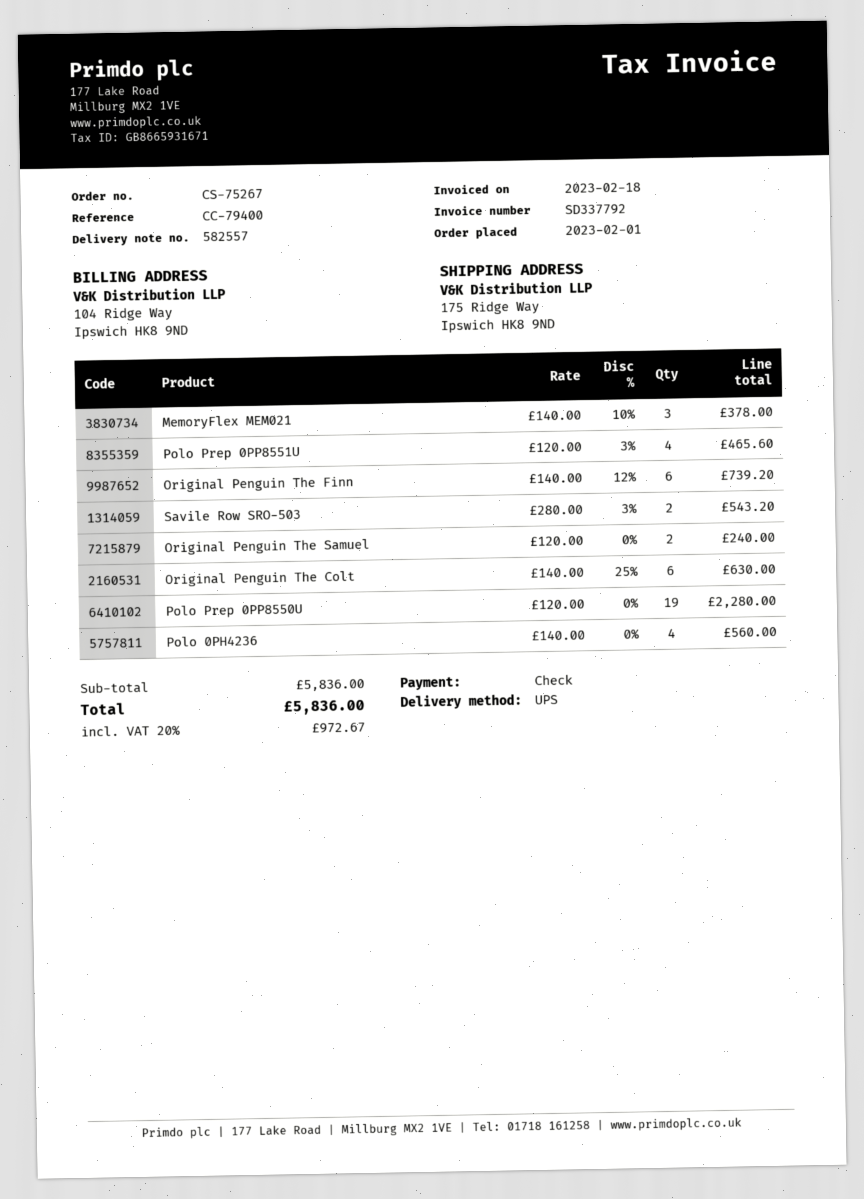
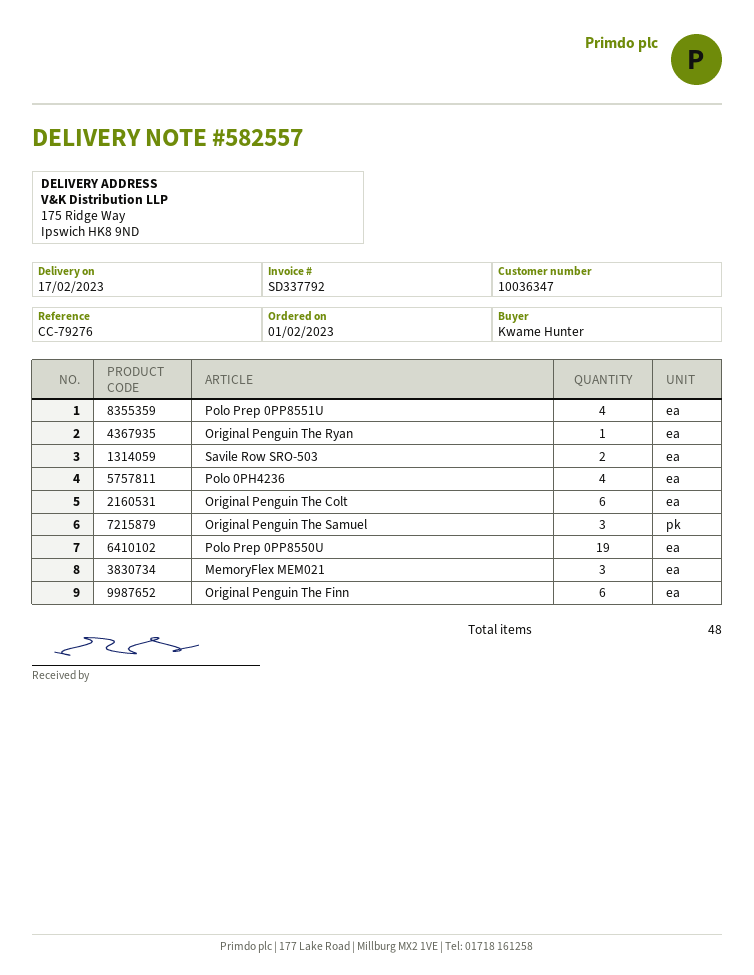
reference: CC-79400 -> CC-79276
Original Penguin The Samuel: 2 -> 3
Original Penguin The Ryan: none -> 1

